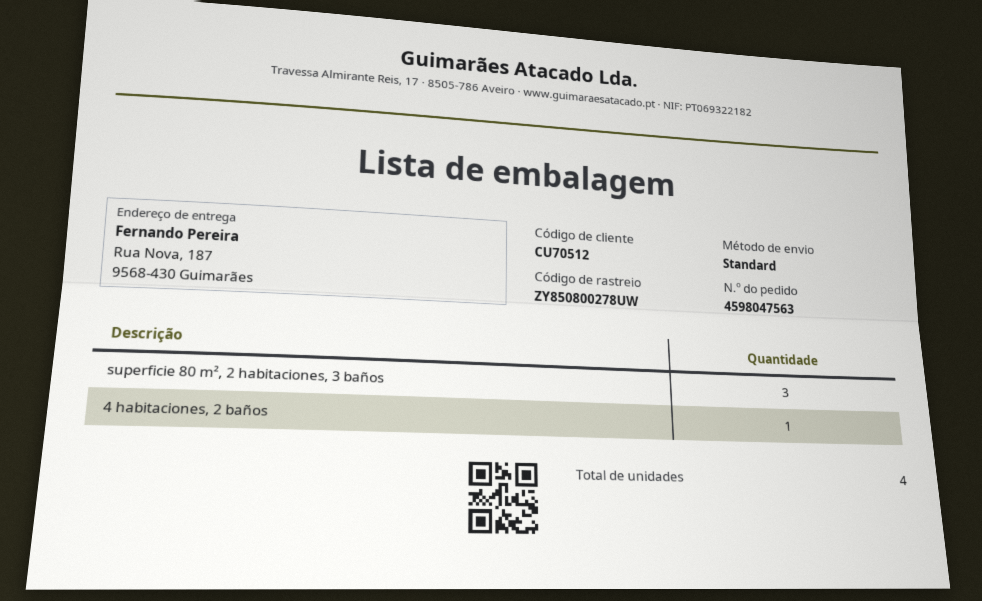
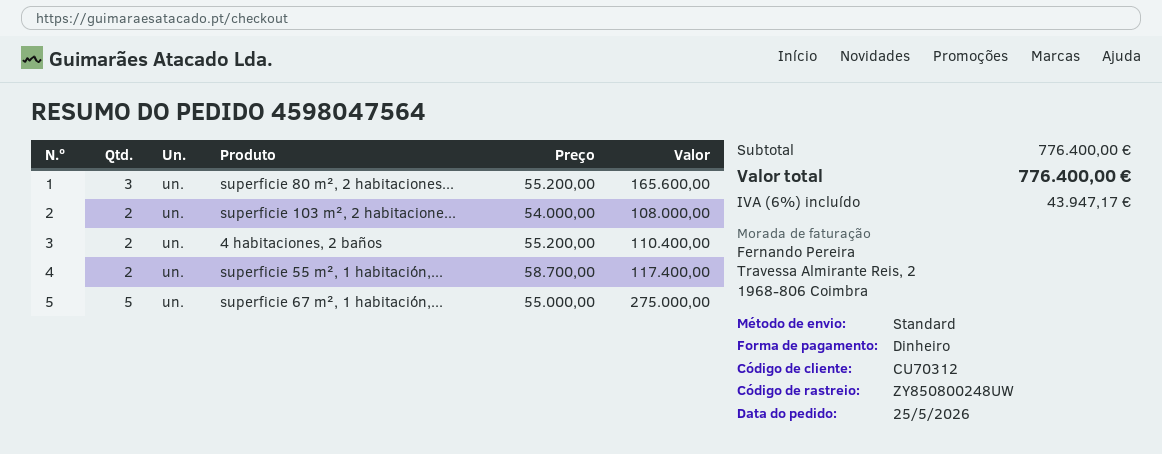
order number: 4598047563 -> 4598047564
customer number: CU70512 -> CU70312
tracking number: ZY850800278UW -> ZY850800248UW
4 habitaciones, 2 baños: 1 -> 2
superficie 103 m², 2 habitacione...: none -> 2
superficie 55 m², 1 habitación,...: none -> 2
superficie 67 m², 1 habitación,...: none -> 5

